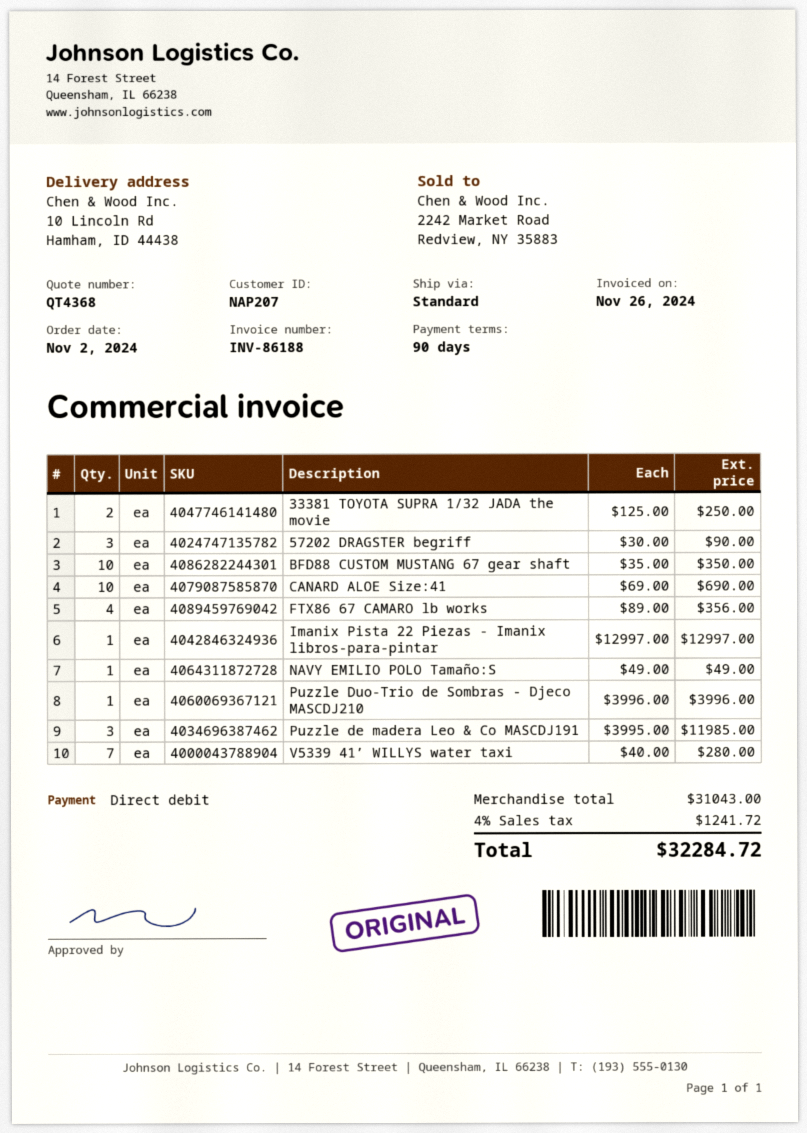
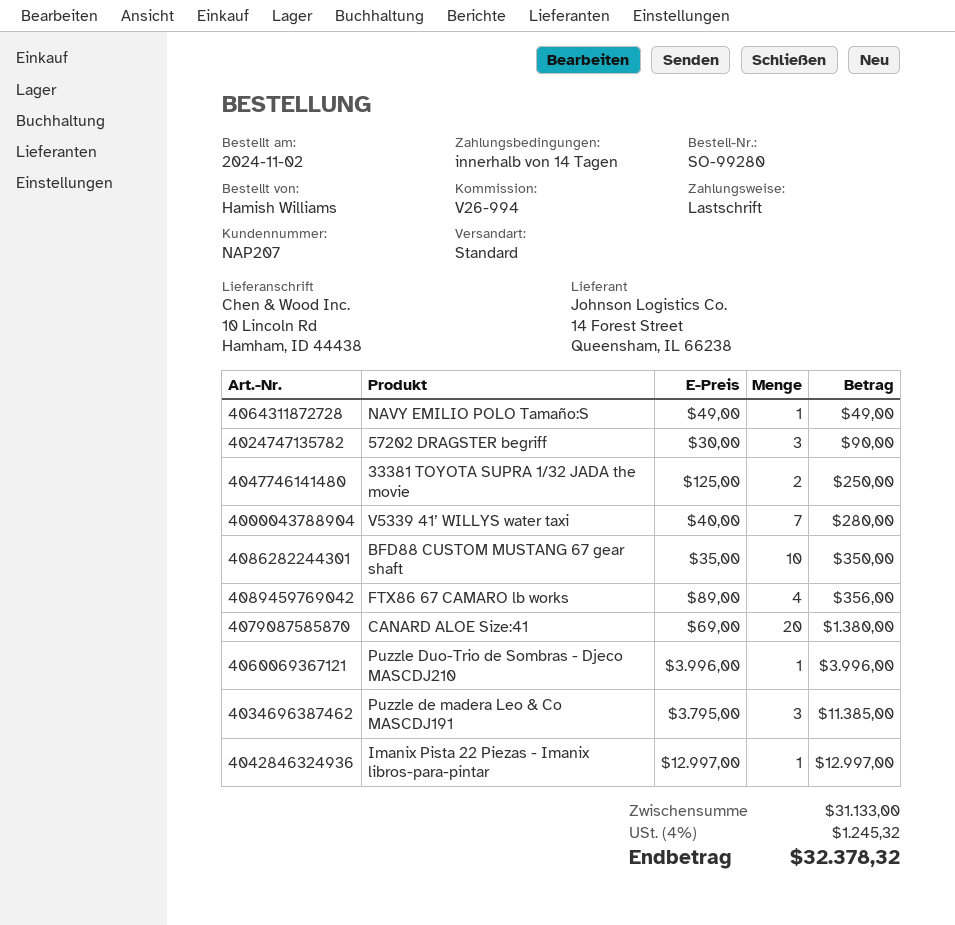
payment terms: 90 days -> 14 days
CANARD ALOE Size:41: 10 x 69.00 = 690.00 -> 20 x 69.00 = 1380.00
Puzzle de madera Leo & Co MASCDJ191: 3 x 3995.00 = 11985.00 -> 3 x 3795.00 = 11385.00
subtotal: 31043.00 -> 31133.00
tax: 4% = 1241.72 -> 4% = 1245.32
total: 32284.72 -> 32378.32

